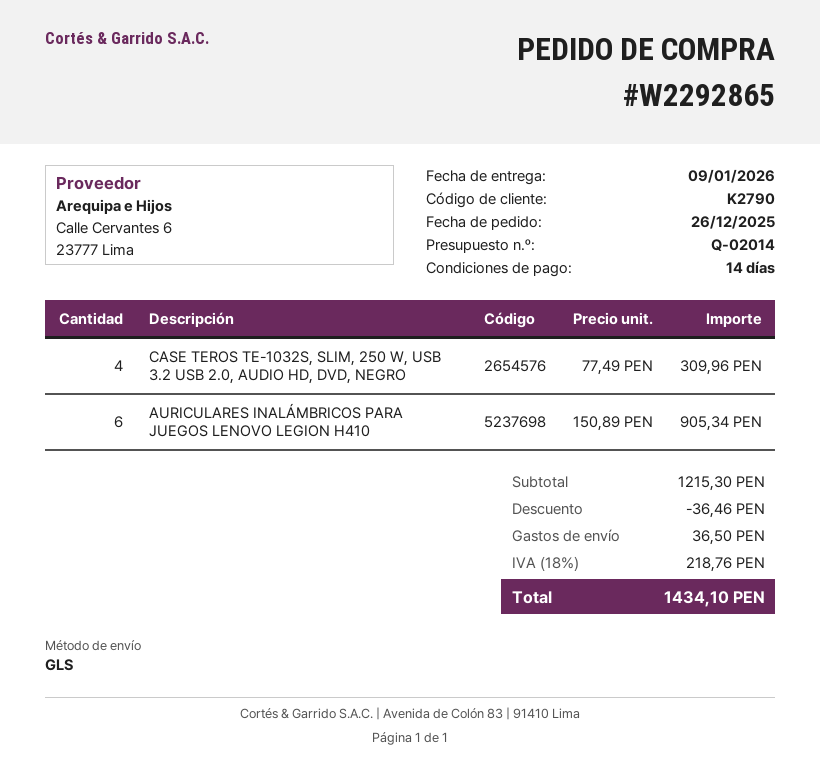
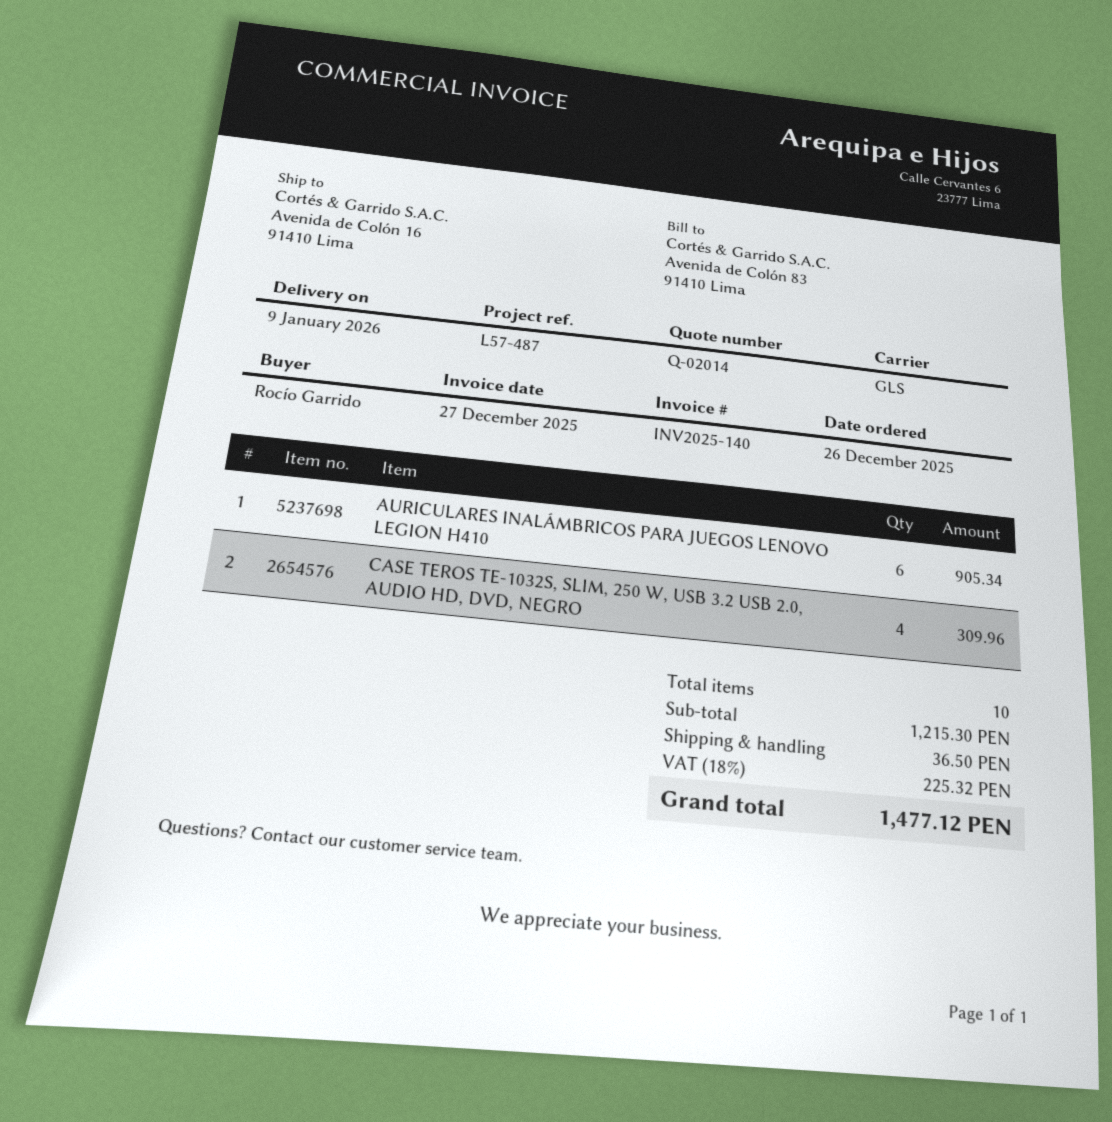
discount: 36.46 -> none
tax: 18% = 218.76 -> 18% = 225.32
total: 1434.10 -> 1477.12

